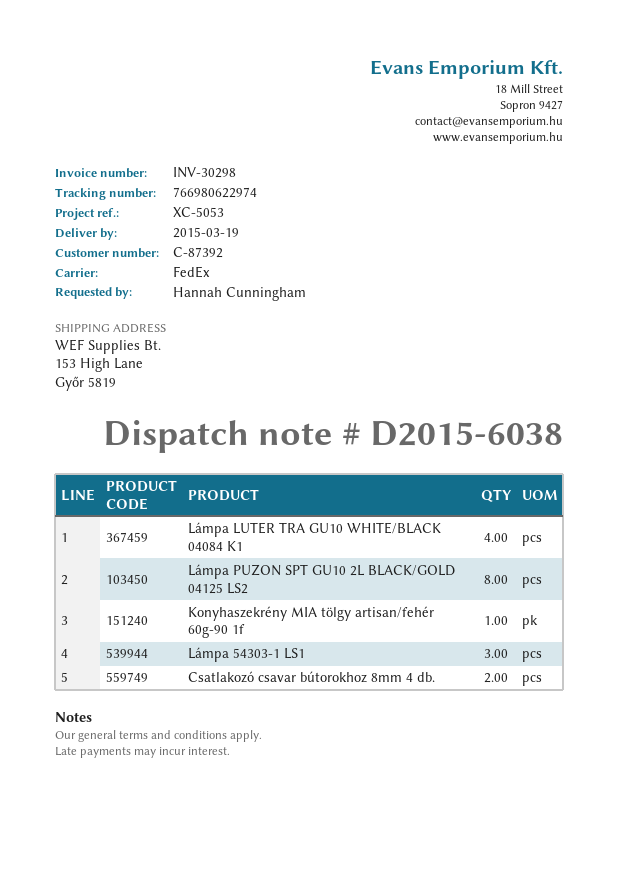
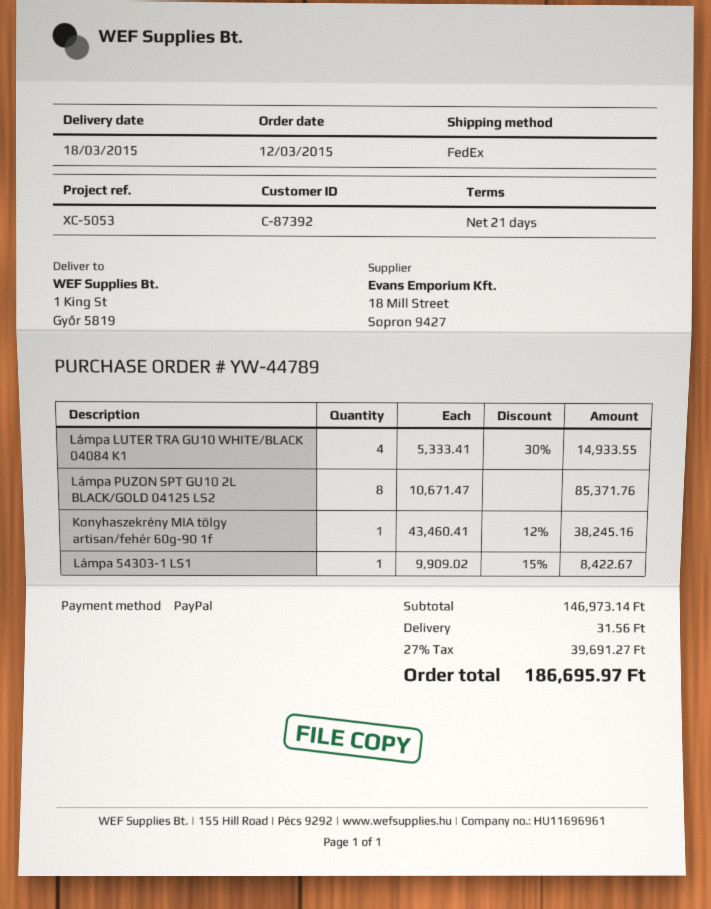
delivery date: 2015-03-19 -> 2015-03-18
ship to: 153 High Lane, Győr 5819 -> 1 King St, Győr 5819
Lámpa 54303-1 LS1: 3 -> 1
Csatlakozó csavar bútorokhoz 8mm 4 db.: 2 -> none

